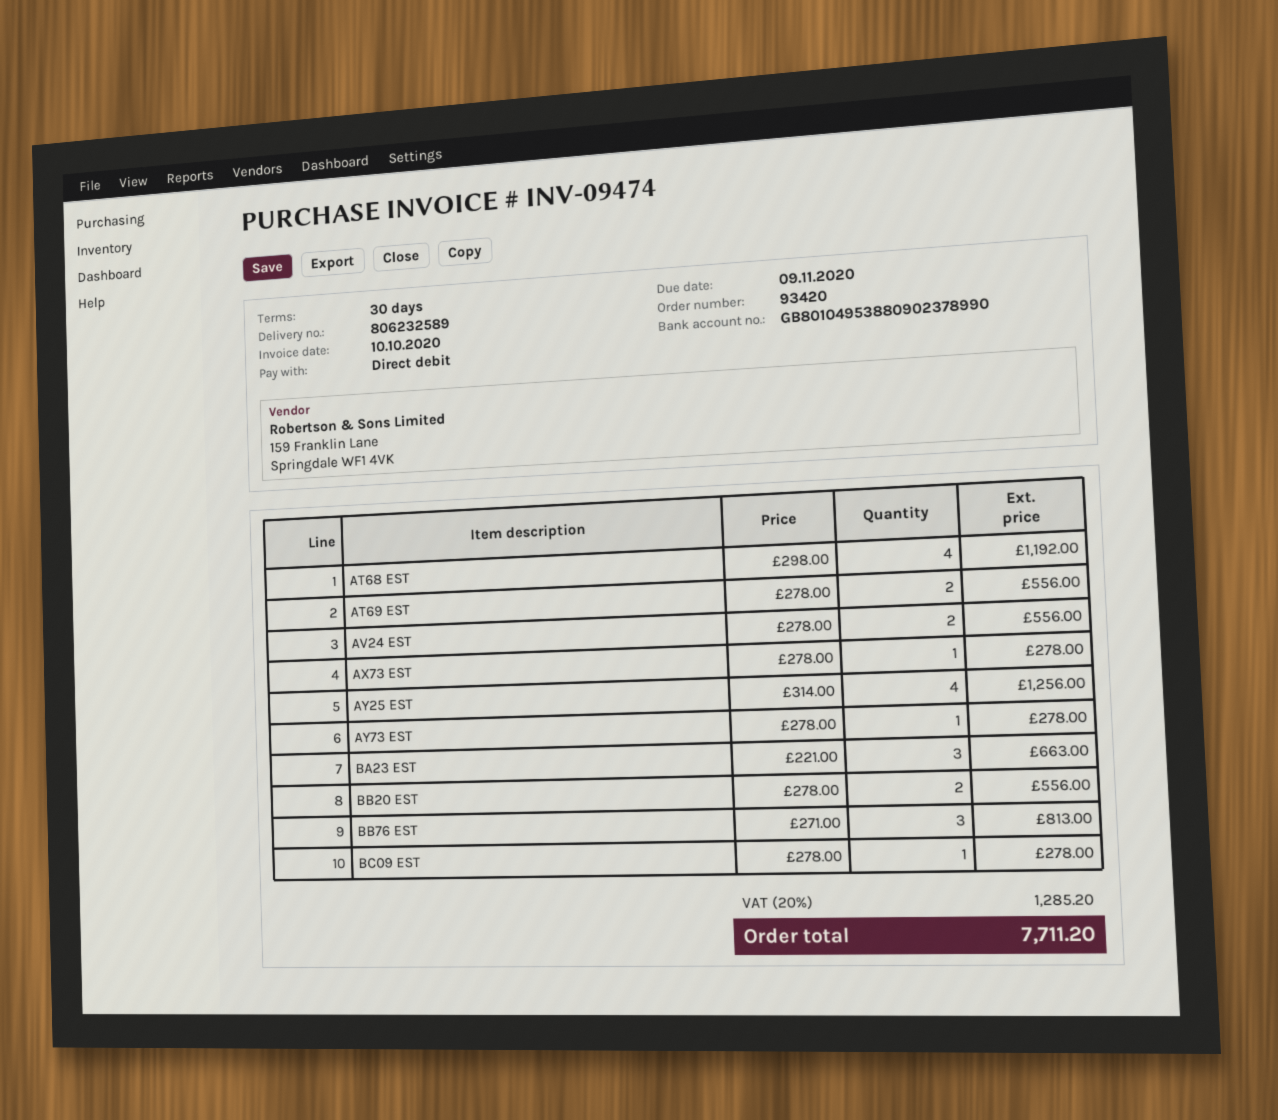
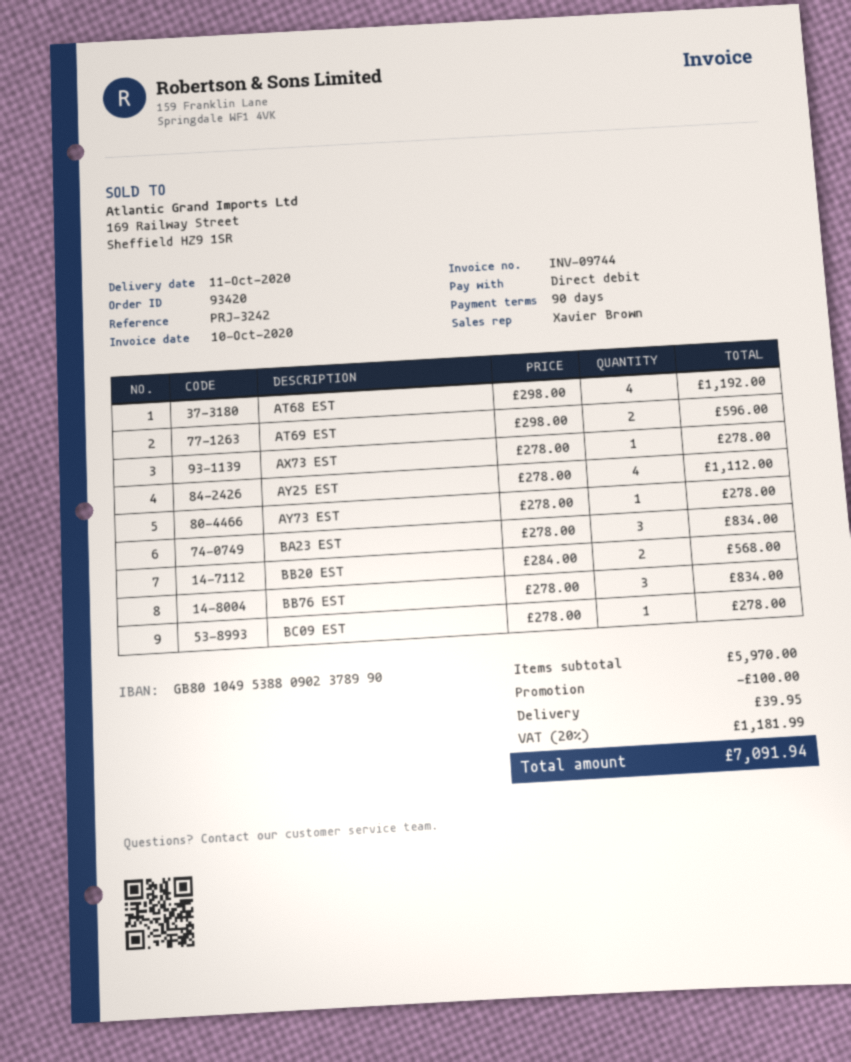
invoice number: INV-09474 -> INV-09744
payment terms: 30 days -> 90 days
AT69 EST: 2 x 278.00 = 556.00 -> 2 x 298.00 = 596.00
AV24 EST: 2 x 278.00 = 556.00 -> none
AY25 EST: 4 x 314.00 = 1256.00 -> 4 x 278.00 = 1112.00
BA23 EST: 3 x 221.00 = 663.00 -> 3 x 278.00 = 834.00
BB20 EST: 2 x 278.00 = 556.00 -> 2 x 284.00 = 568.00
BB76 EST: 3 x 271.00 = 813.00 -> 3 x 278.00 = 834.00
discount: none -> 100.00
shipping: none -> 39.95
tax: 20% = 1285.20 -> 20% = 1181.99
total: 7711.20 -> 7091.94

